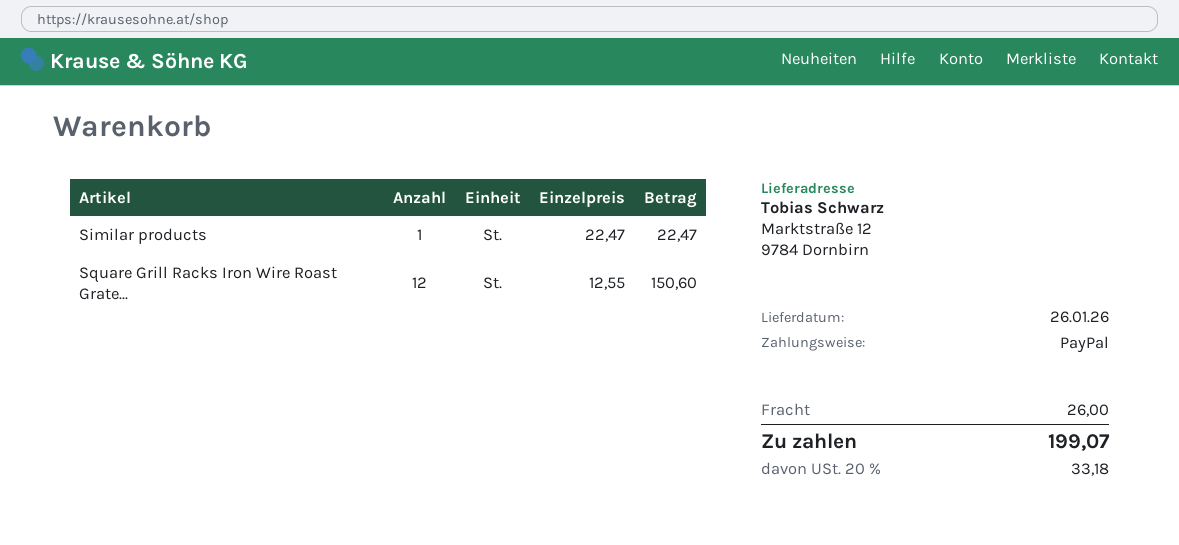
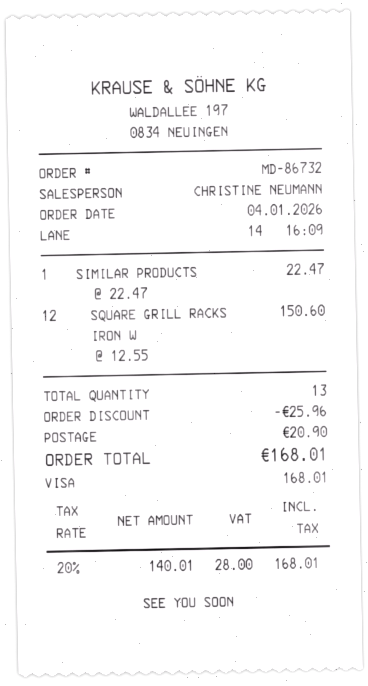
payment method: PayPal -> Visa
discount: none -> 25.96
shipping: 26.00 -> 20.90
tax: 20% = 33.18 -> 20% = 28.00
total: 199.07 -> 168.01

